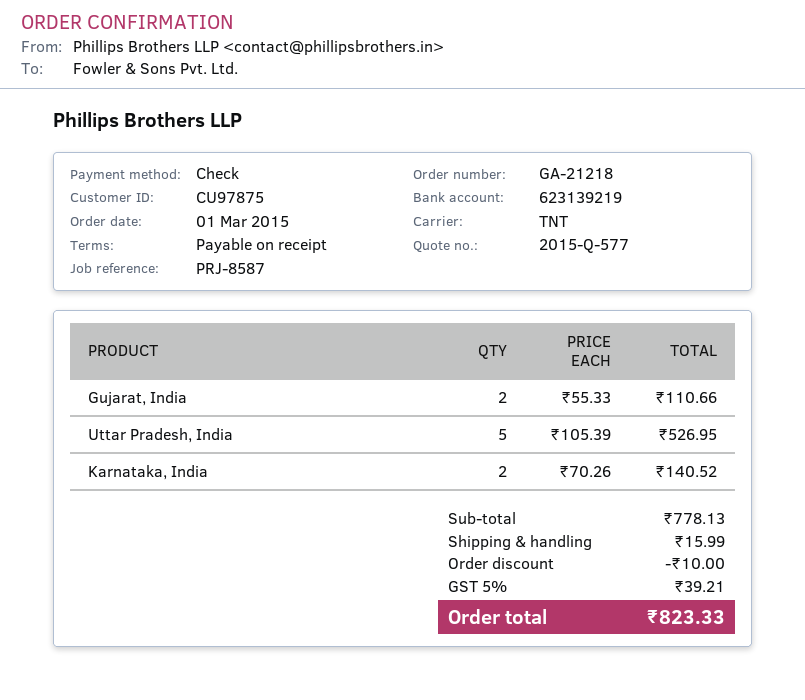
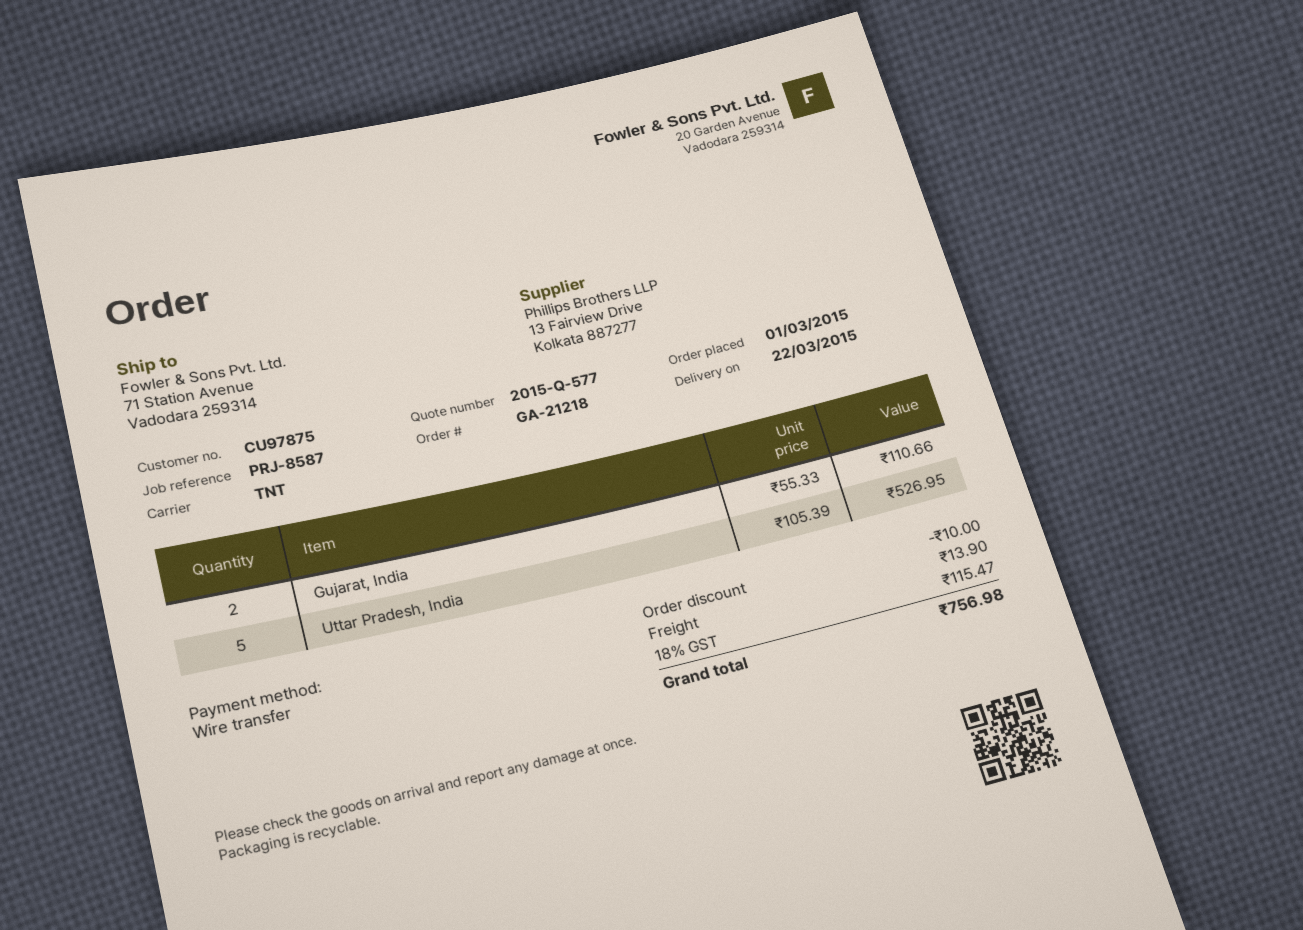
payment method: cheque -> bank transfer
Karnataka, India: 2 x 70.26 = 140.52 -> none
shipping: 15.99 -> 13.90
tax: 5% = 39.21 -> 18% = 115.47
total: 823.33 -> 756.98

